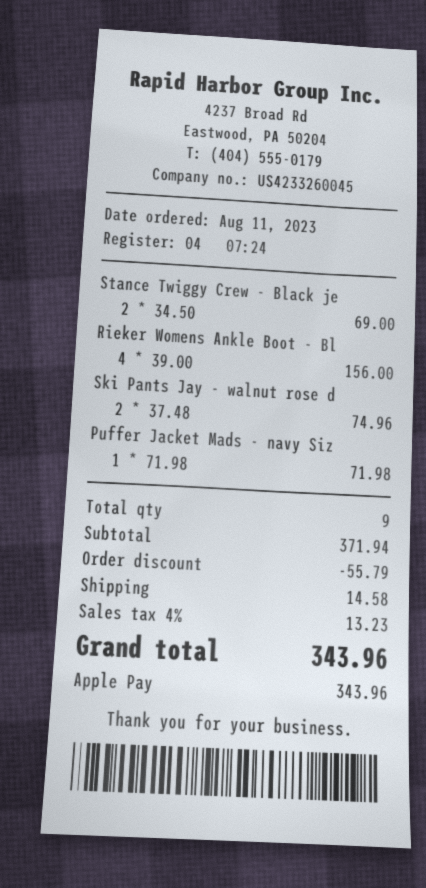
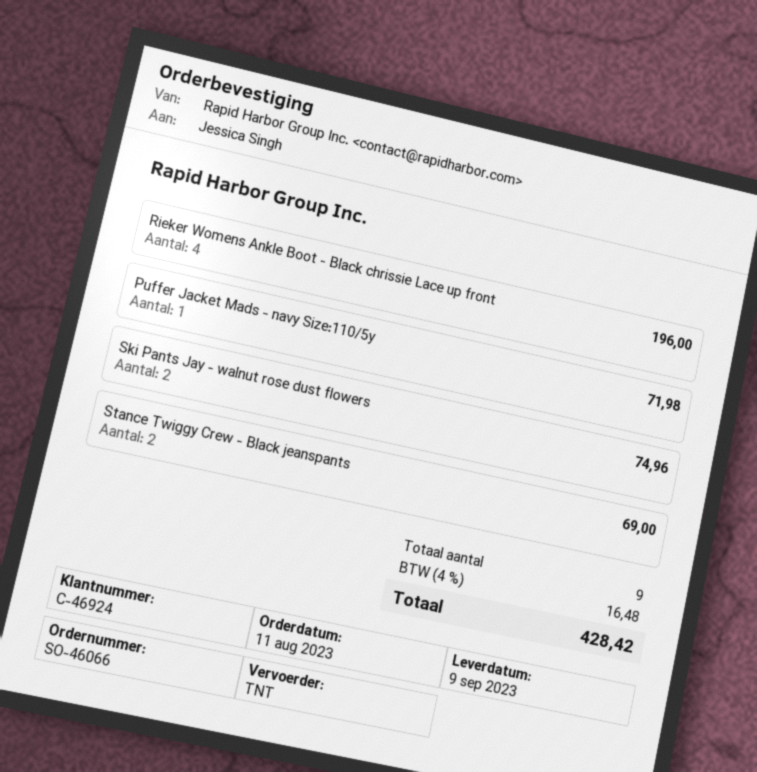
Rieker Womens Ankle Boot - Bl: 4 for 156.00 -> 4 for 196.00
discount: 55.79 -> none
shipping: 14.58 -> none
tax: 4% = 13.23 -> 4% = 16.48
total: 343.96 -> 428.42

